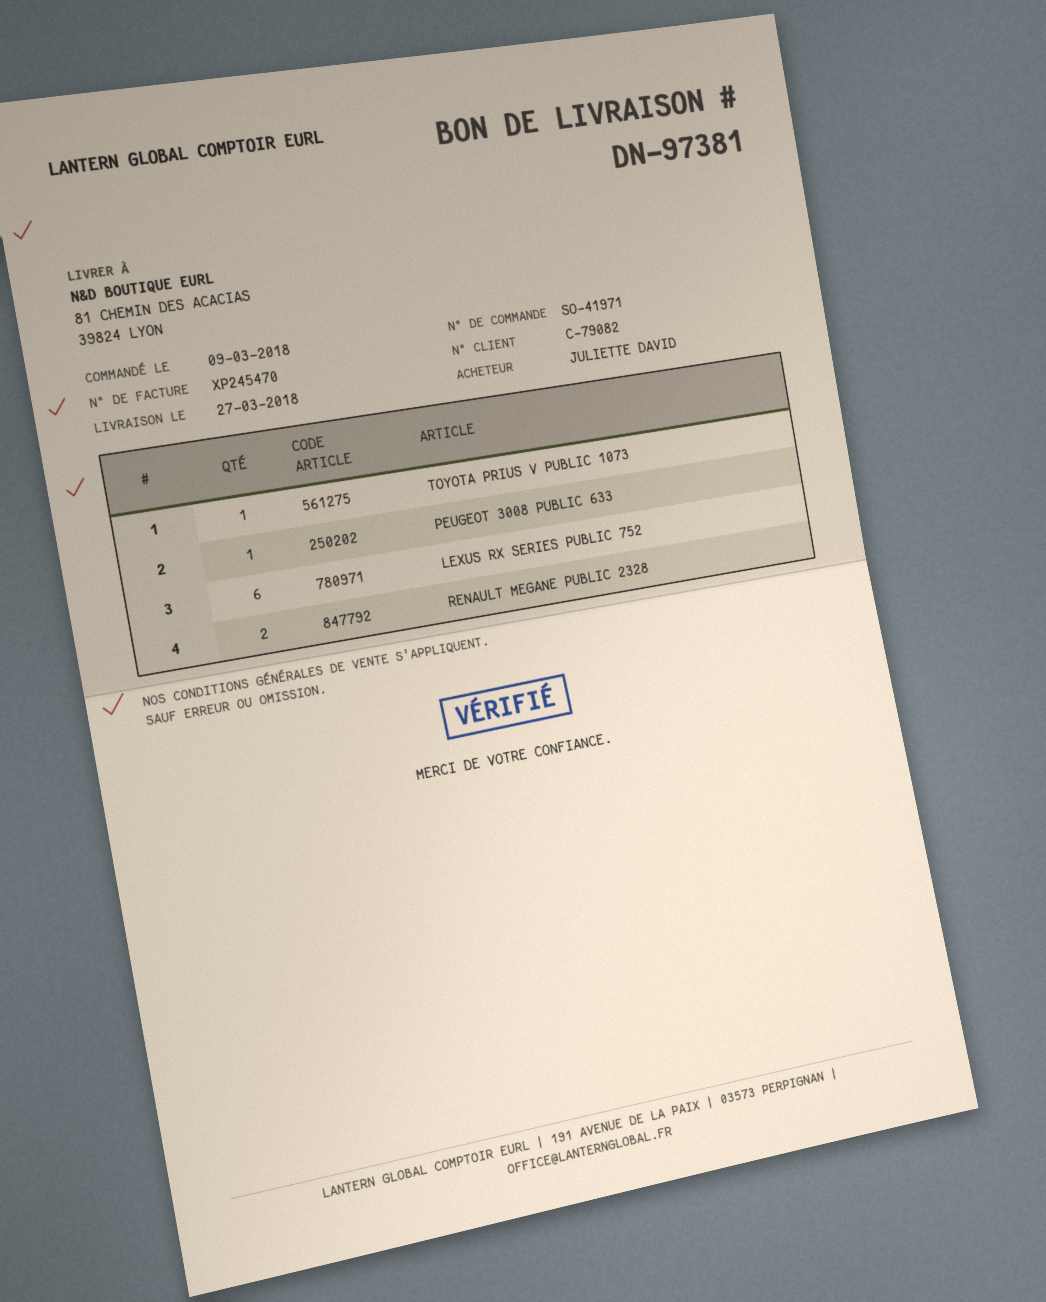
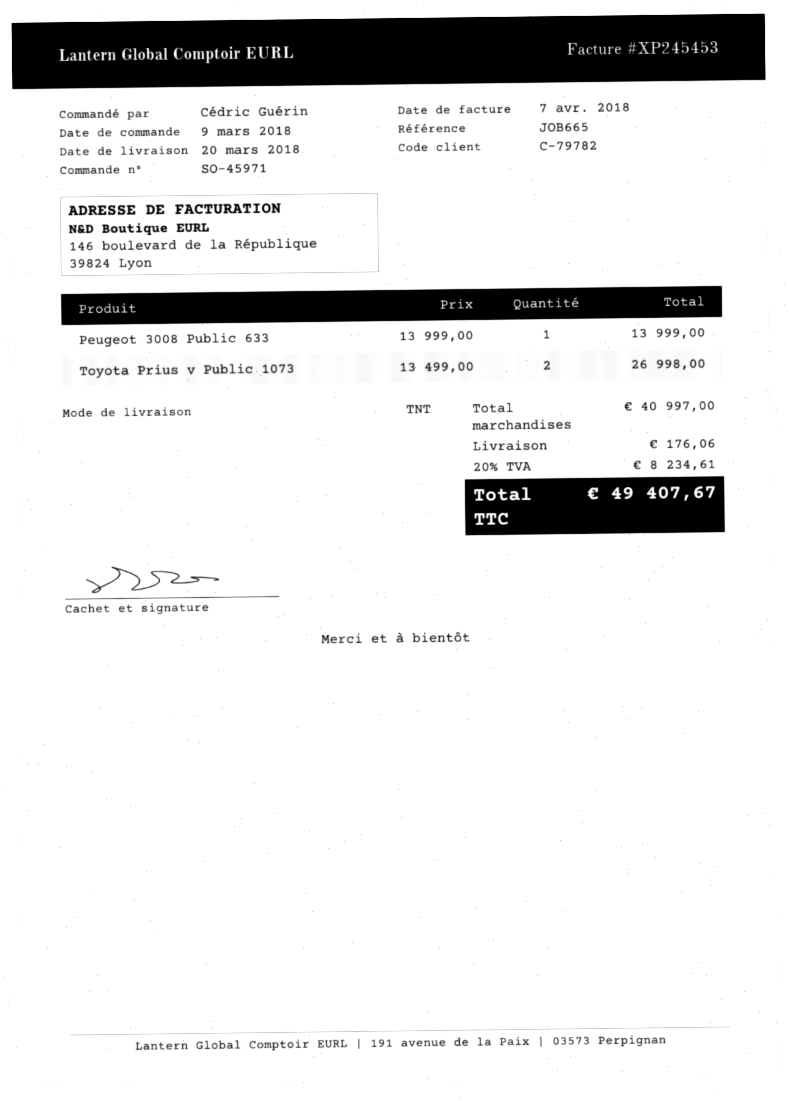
order number: SO-41971 -> SO-45971
delivery date: 2018-03-27 -> 2018-03-20
invoice number: XP245470 -> XP245453
customer number: C-79082 -> C-79782
ordered by: JULIETTE DAVID -> Cédric Guérin
TOYOTA PRIUS V PUBLIC 1073: 1 -> 2
LEXUS RX SERIES PUBLIC 752: 6 -> none
RENAULT MEGANE PUBLIC 2328: 2 -> none

